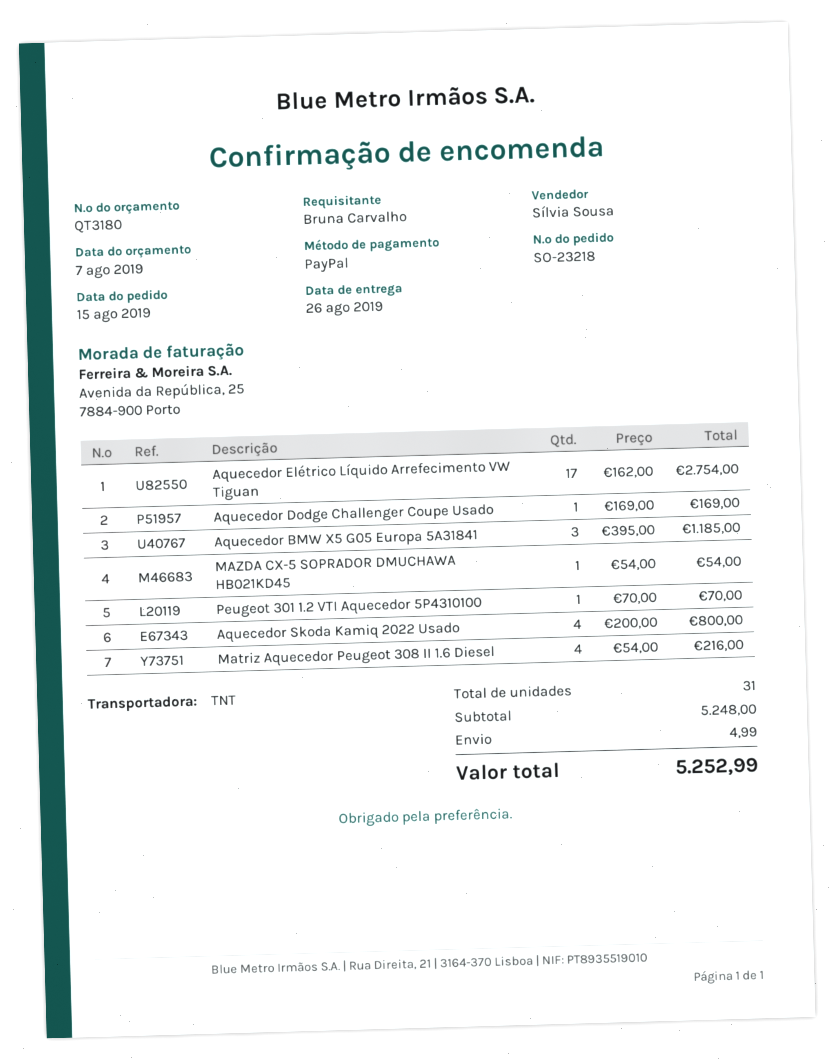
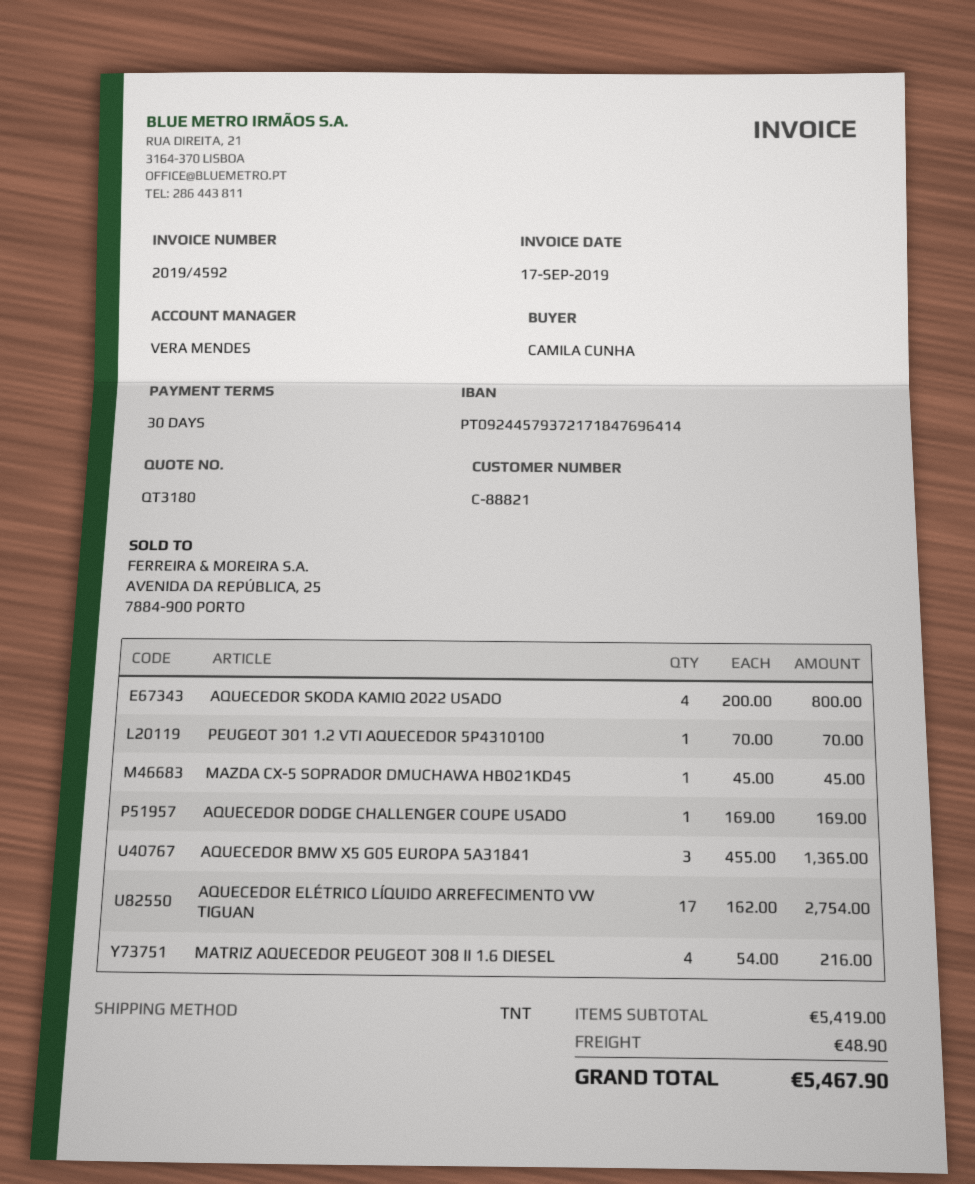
ordered by: Bruna Carvalho -> CAMILA CUNHA
sales rep: Sílvia Sousa -> VERA MENDES
Aquecedor BMW X5 G05 Europa 5A31841: 3 x 395.00 = 1185.00 -> 3 x 455.00 = 1365.00
MAZDA CX-5 SOPRADOR DMUCHAWA HB021KD45: 1 x 54.00 = 54.00 -> 1 x 45.00 = 45.00
subtotal: 5248.00 -> 5419.00
shipping: 4.99 -> 48.90
total: 5252.99 -> 5467.90

